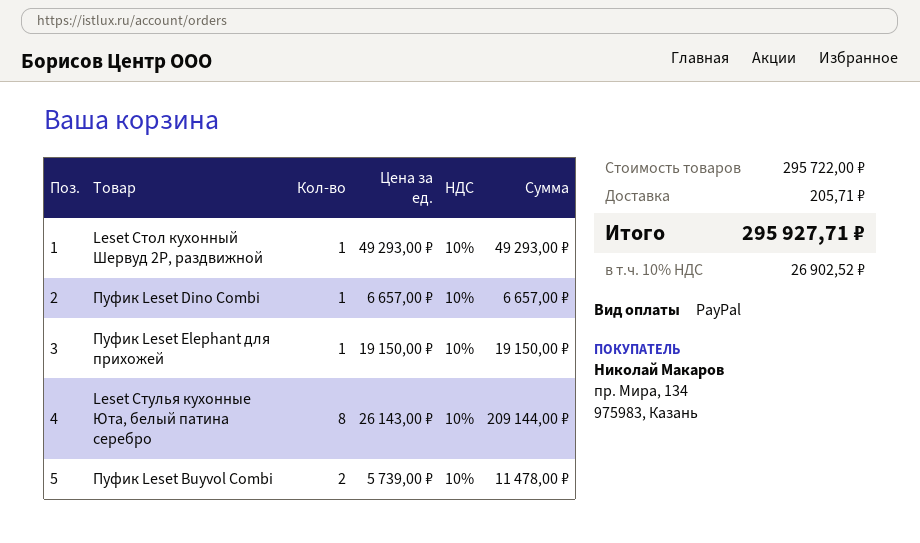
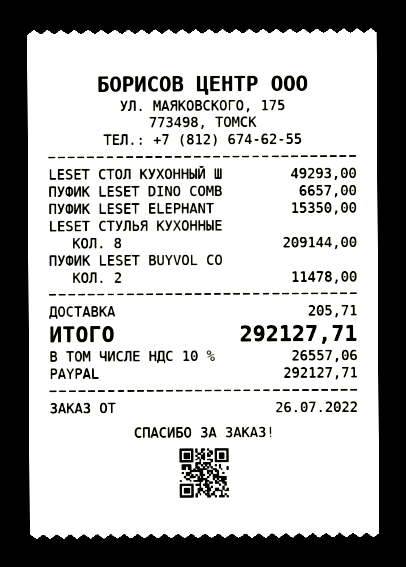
Пуфик Leset Elephant для прихожей: 1 for 19150.00 -> 1 for 15350.00
tax: 10% = 26902.52 -> 10% = 26557.06
total: 295927.71 -> 292127.71

